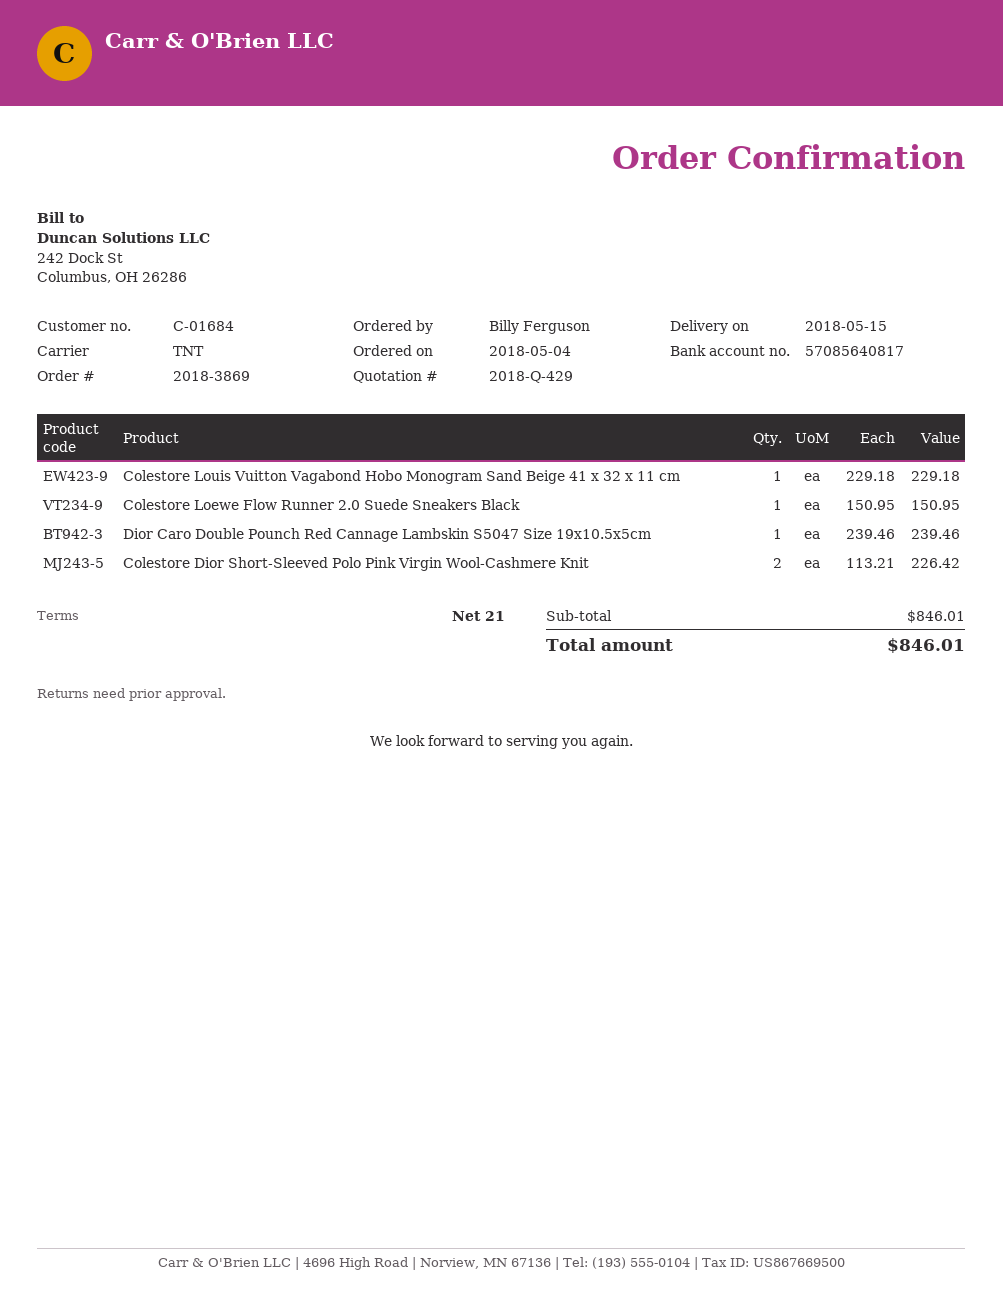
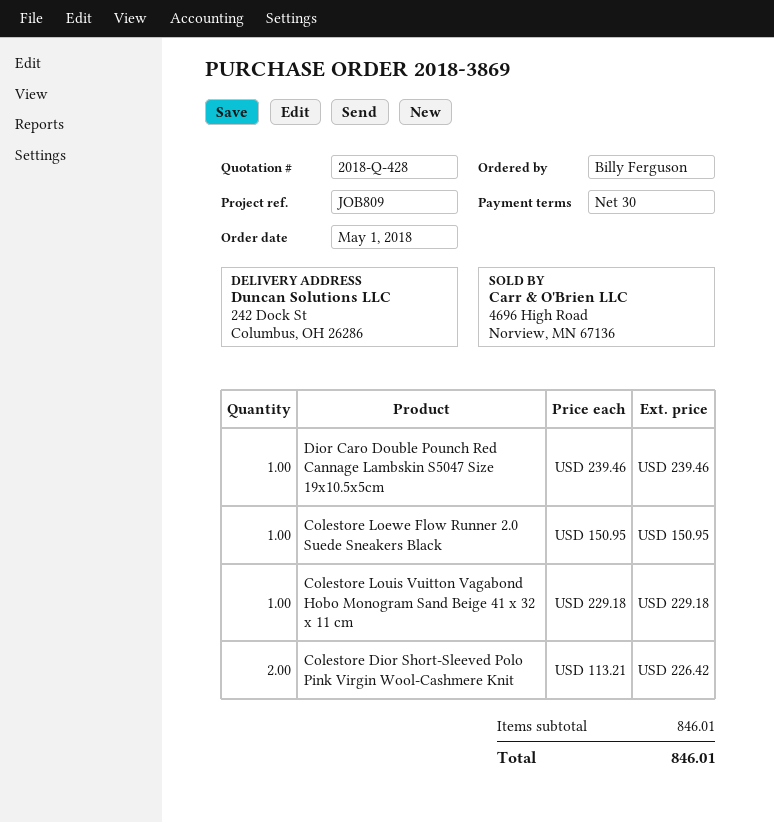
quote number: 2018-Q-429 -> 2018-Q-428
order date: 2018-05-04 -> 2018-05-01
payment terms: 21 days -> 30 days

